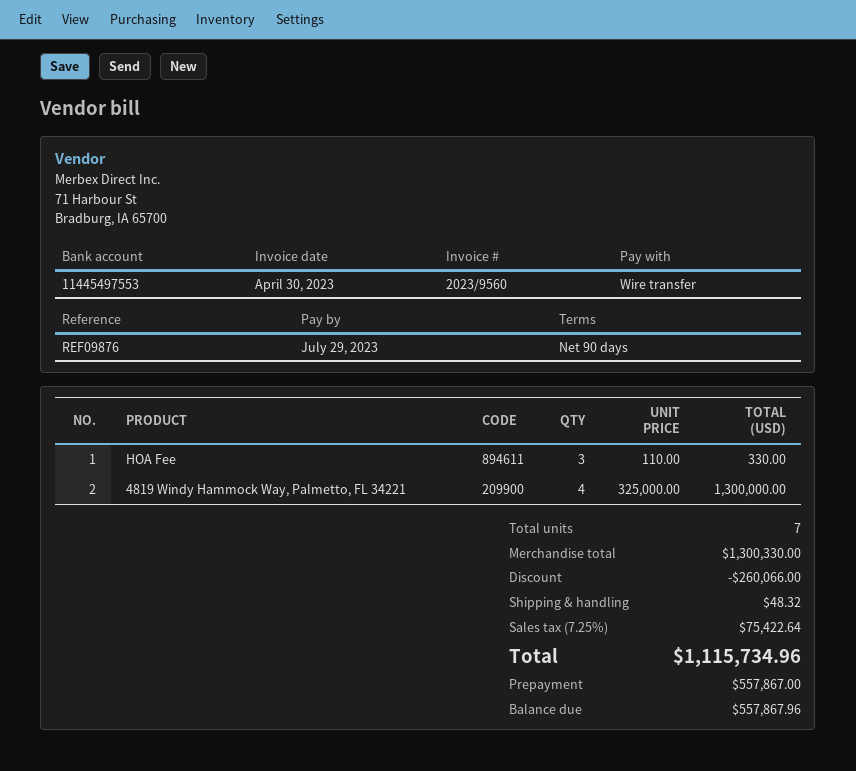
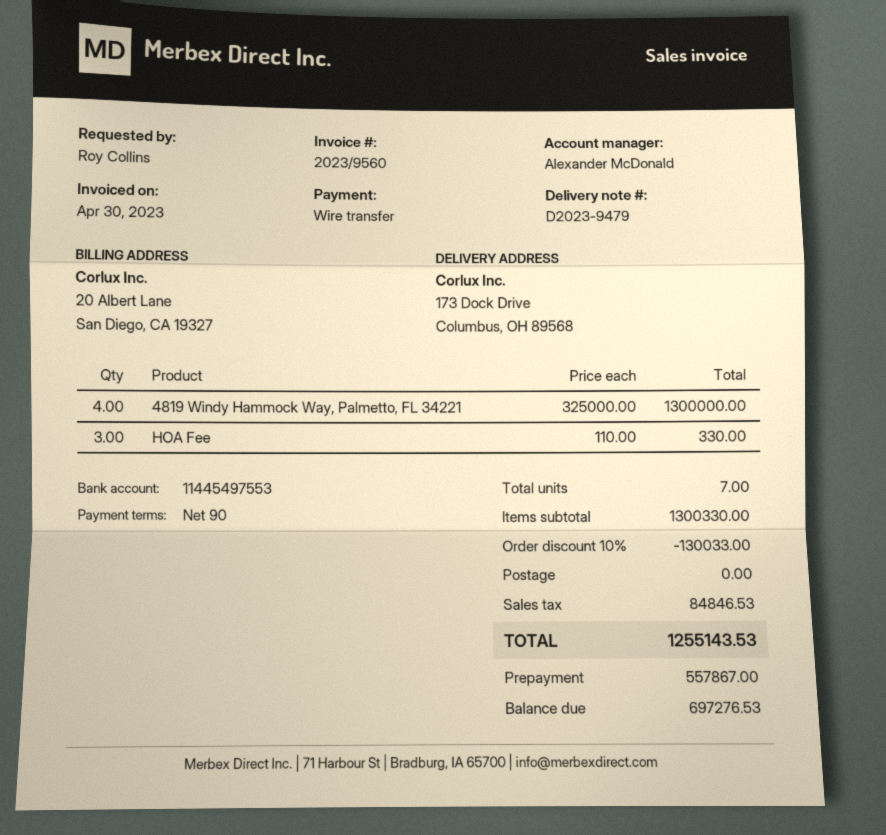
discount: 260066.00 -> 130033.00
shipping: 48.32 -> 0.00
tax: 75422.64 -> 84846.53
total: 1115734.96 -> 1255143.53
balance: 557867.96 -> 697276.53

